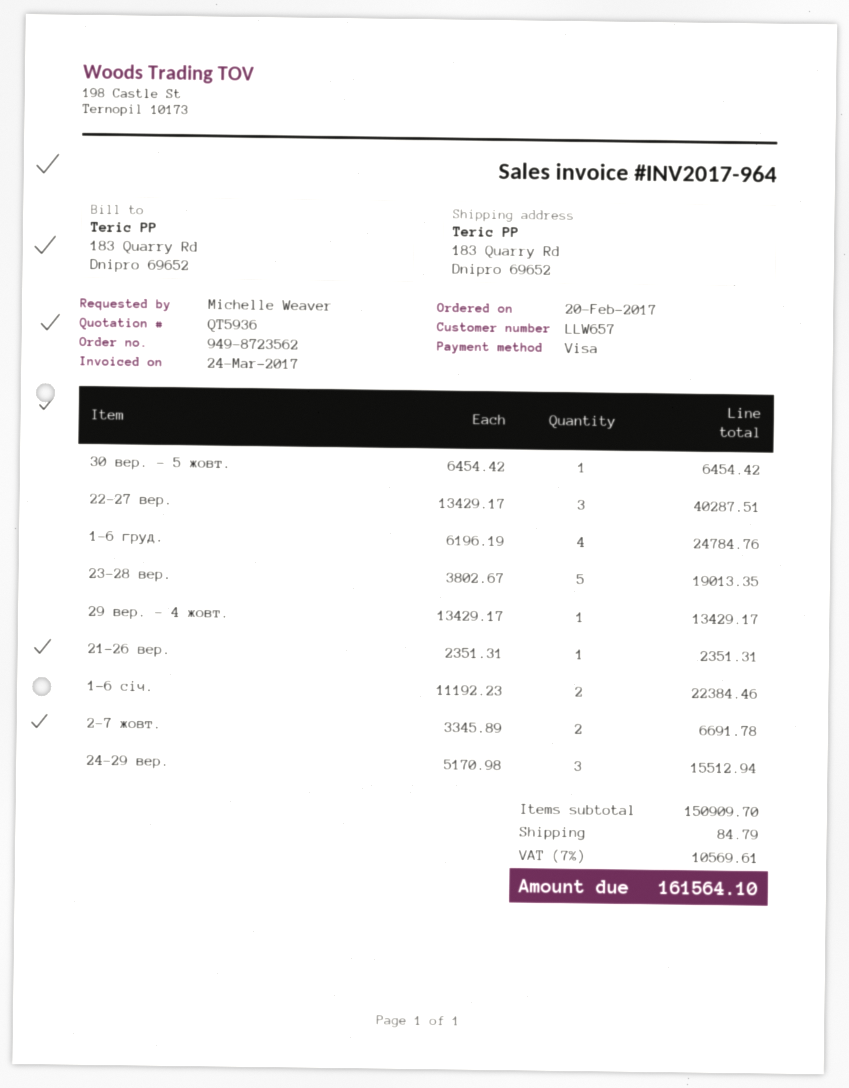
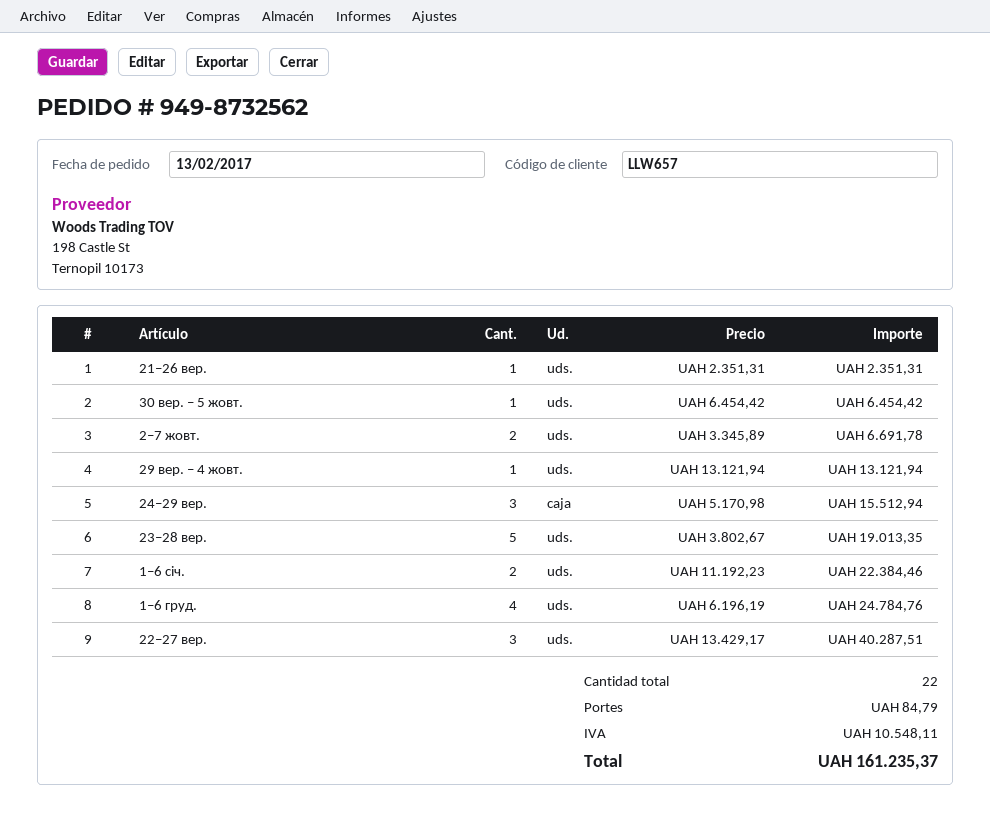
order number: 949-8723562 -> 949-8732562
order date: 2017-02-20 -> 2017-02-13
29 вер. – 4 жовт.: 1 x 13429.17 = 13429.17 -> 1 x 13121.94 = 13121.94
tax: 10569.61 -> 10548.11
total: 161564.10 -> 161235.37

